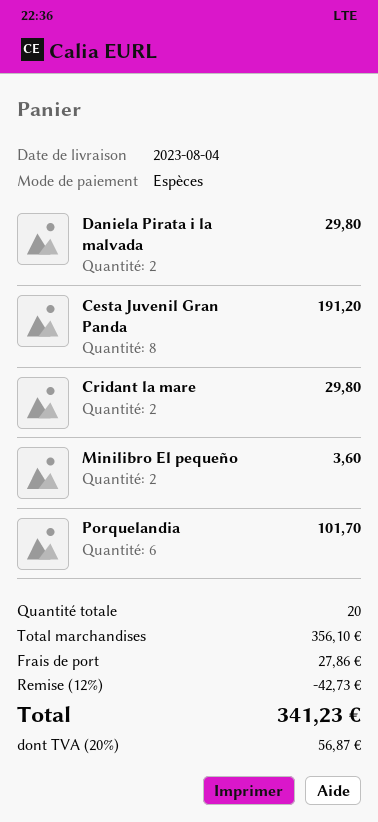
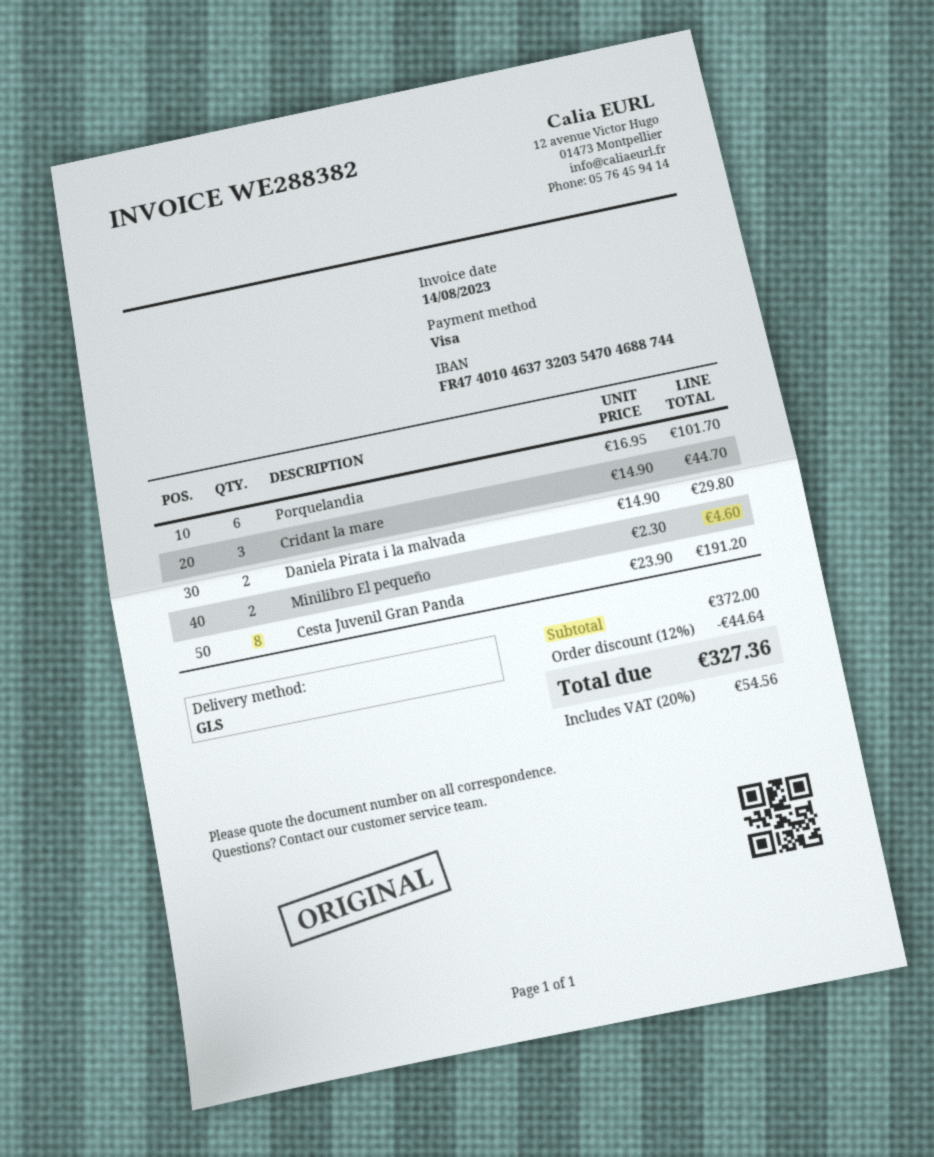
payment method: cash -> Visa
Cridant la mare: 2 for 29.80 -> 3 for 44.70
Minilibro El pequeño: 2 for 3.60 -> 2 for 4.60
subtotal: 356.10 -> 372.00
discount: 12% = 42.73 -> 12% = 44.64
shipping: 27.86 -> none
tax: 20% = 56.87 -> 20% = 54.56
total: 341.23 -> 327.36

